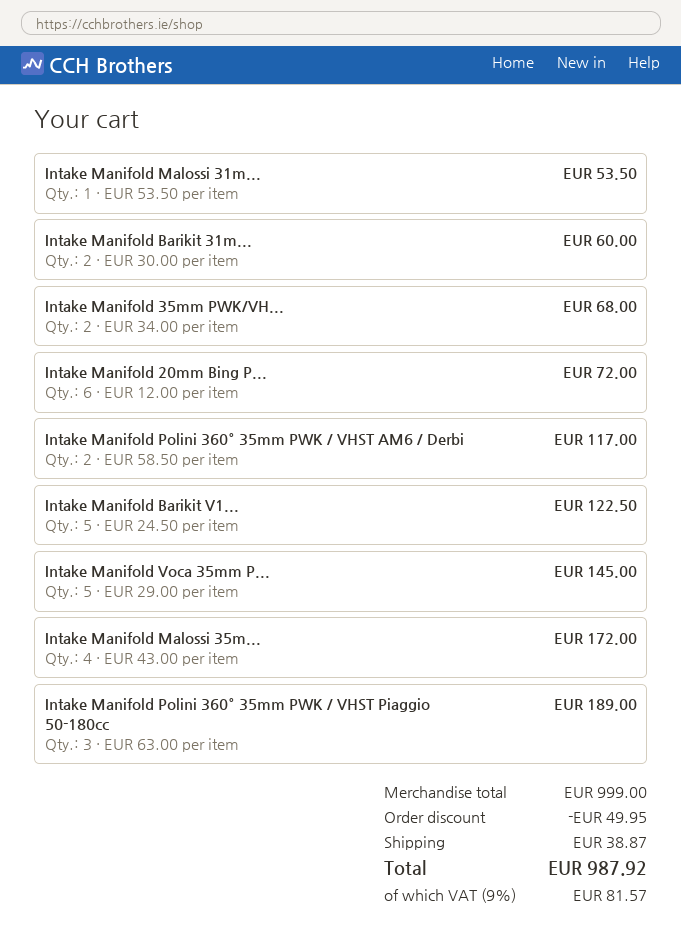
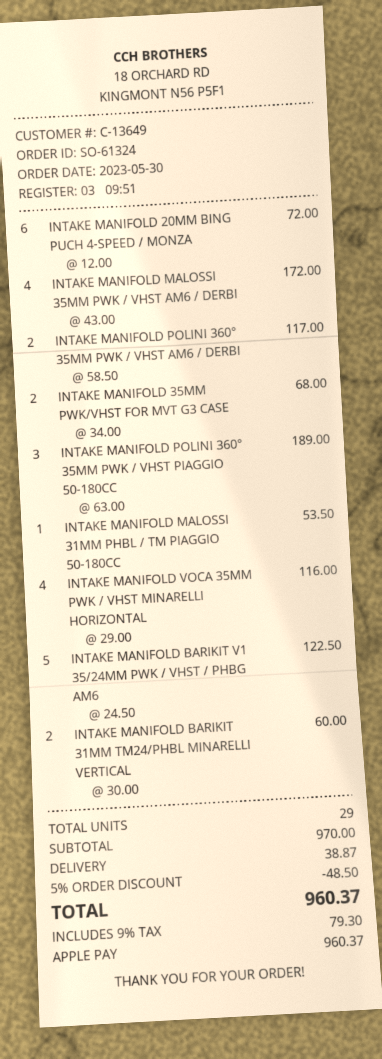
Intake Manifold Voca 35mm P...: 5 x 29.00 = 145.00 -> 4 x 29.00 = 116.00
subtotal: 999.00 -> 970.00
discount: 49.95 -> 48.50
tax: 9% = 81.57 -> 9% = 79.30
total: 987.92 -> 960.37

